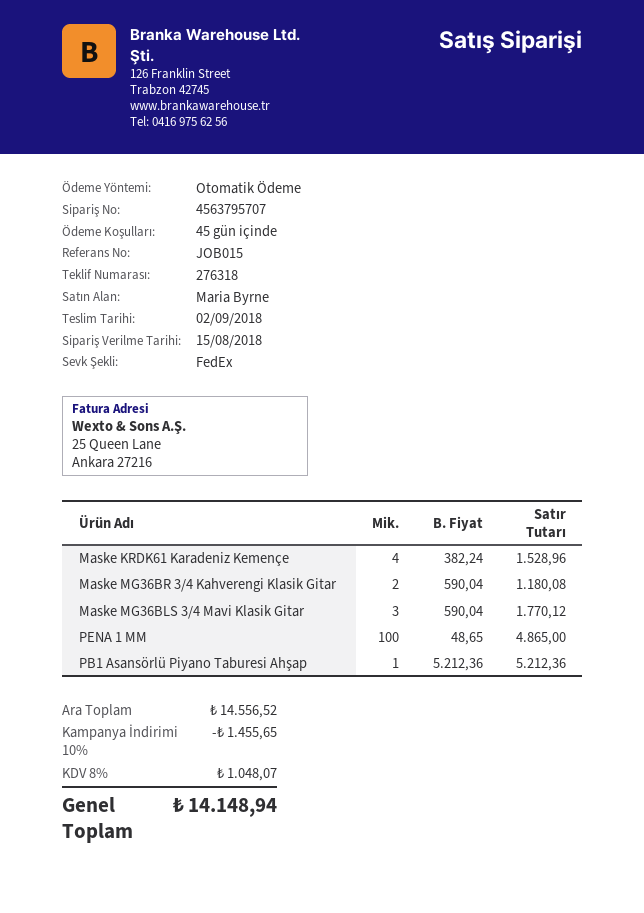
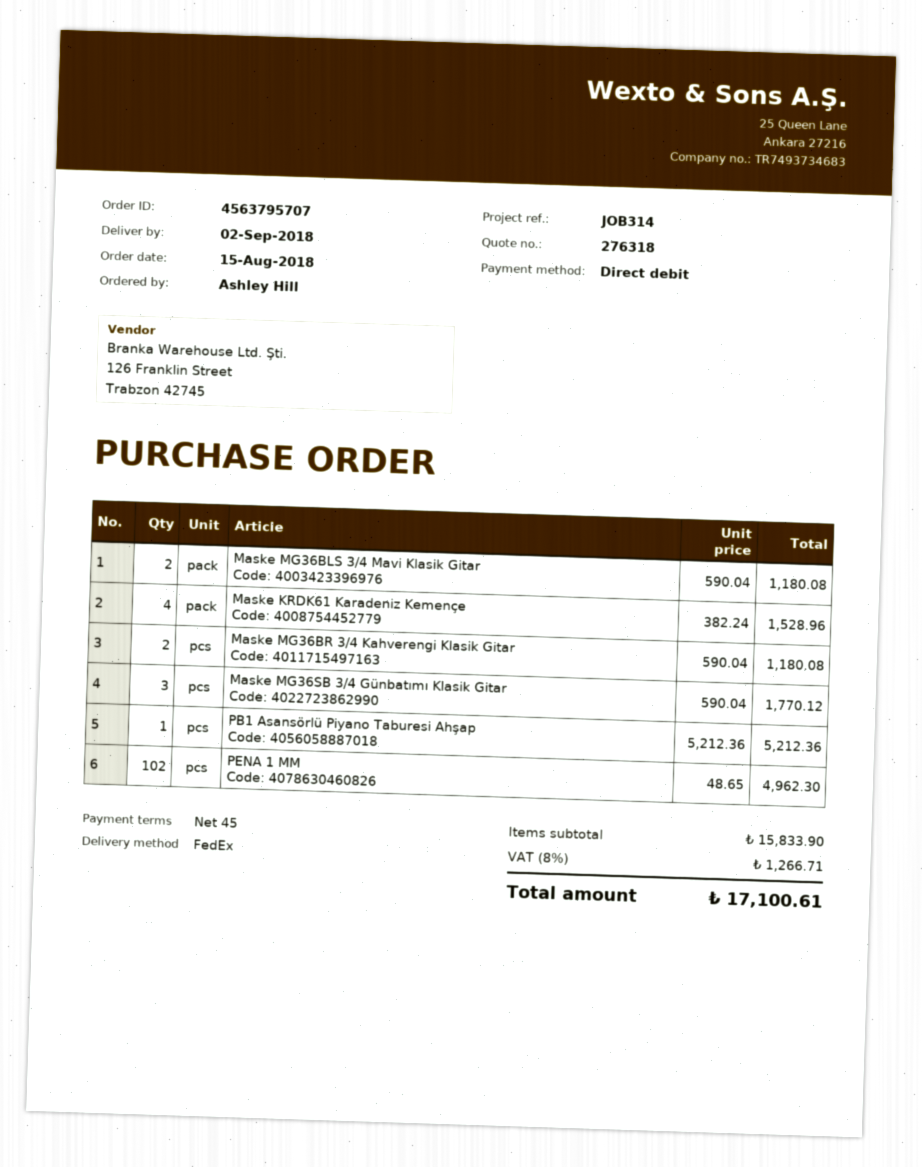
reference: JOB015 -> JOB314
ordered by: Maria Byrne -> Ashley Hill
Maske MG36BLS 3/4 Mavi Klasik Gitar: 3 x 590.04 = 1770.12 -> 2 x 590.04 = 1180.08
PENA 1 MM: 100 x 48.65 = 4865.00 -> 102 x 48.65 = 4962.30
Maske MG36SB 3/4 Günbatımı Klasik Gitar: none -> 3 x 590.04 = 1770.12
subtotal: 14556.52 -> 15833.90
discount: 10% = 1455.65 -> none
tax: 8% = 1048.07 -> 8% = 1266.71
total: 14148.94 -> 17100.61

